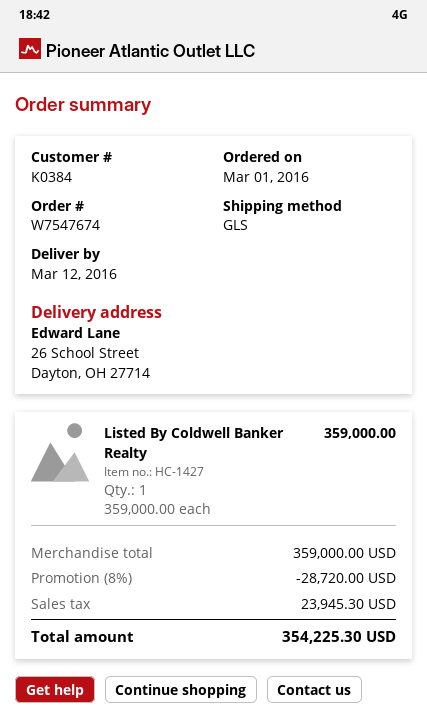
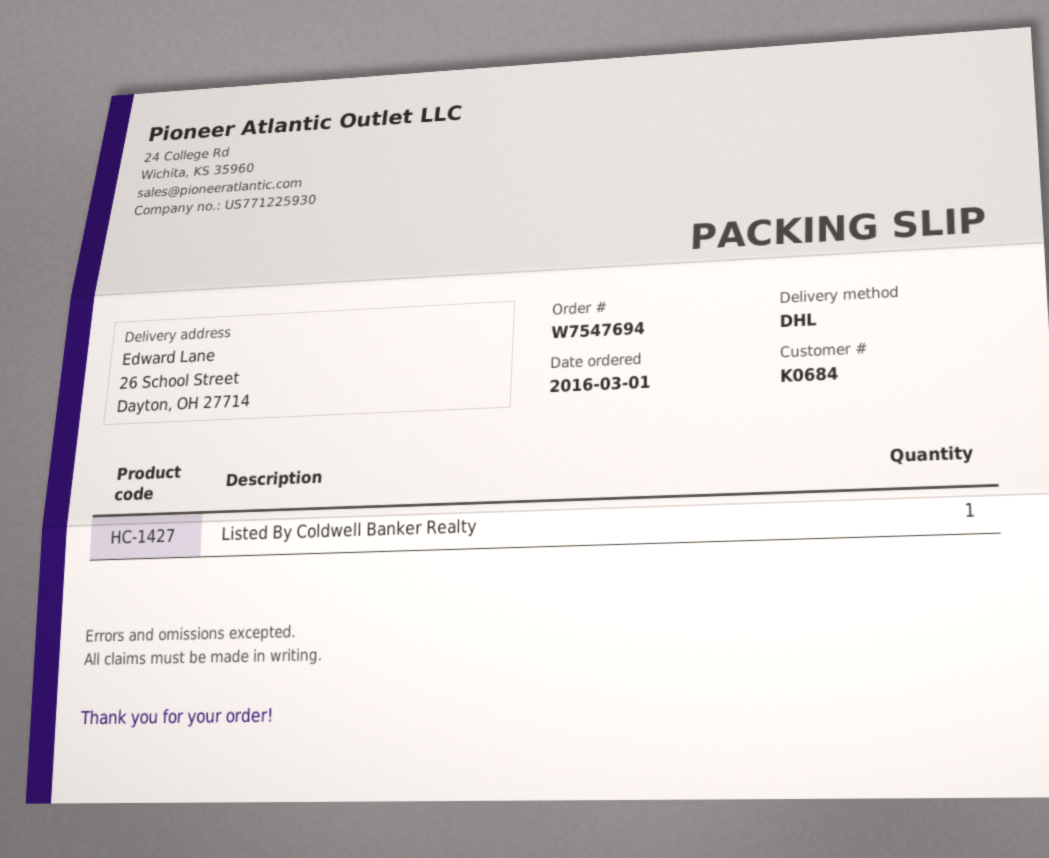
order number: W7547674 -> W7547694
customer number: K0384 -> K0684
shipping method: GLS -> DHL

